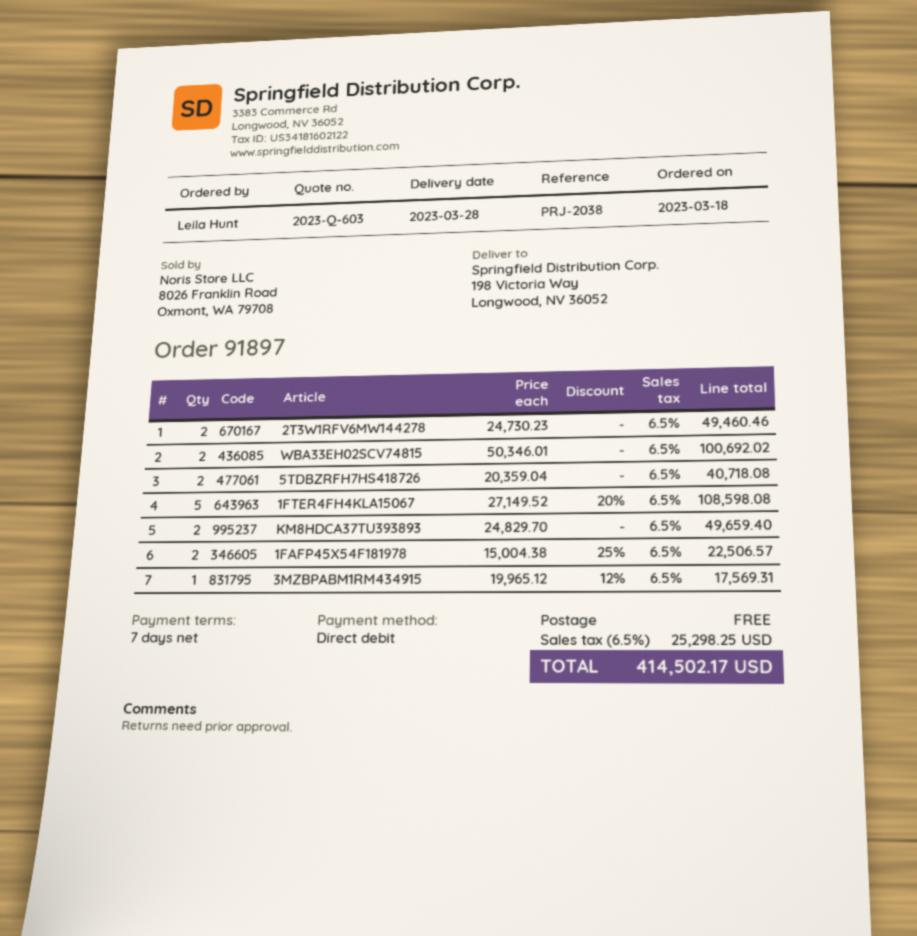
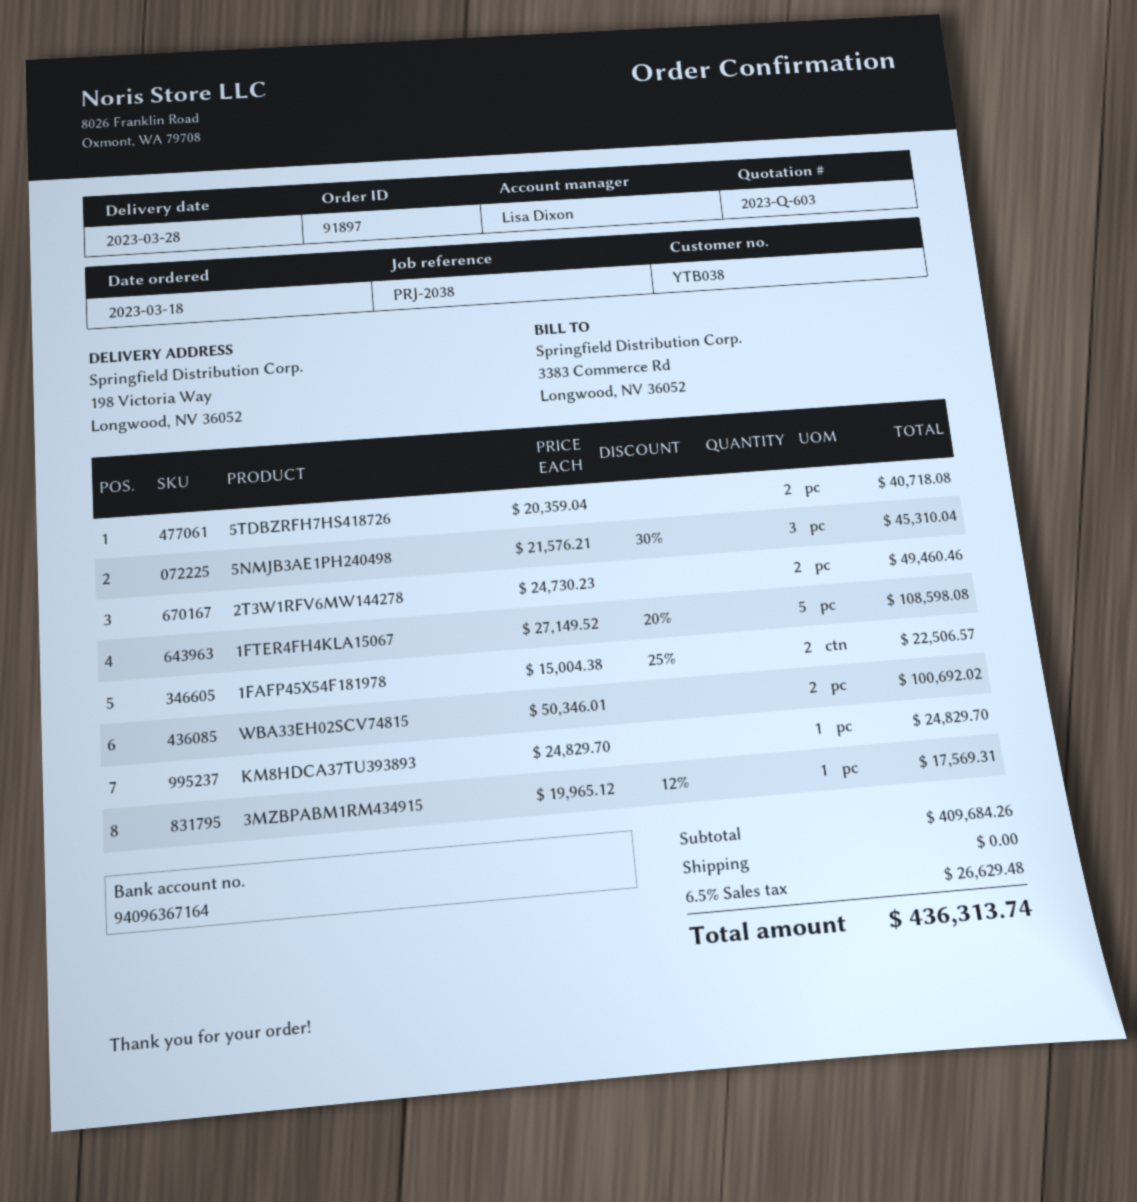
KM8HDCA37TU393893: 2 x 24829.70 = 49659.40 -> 1 x 24829.70 = 24829.70
5NMJB3AE1PH240498: none -> 3 x 21576.21 - 30% = 45310.04
tax: 6.5% = 25298.25 -> 6.5% = 26629.48
total: 414502.17 -> 436313.74

